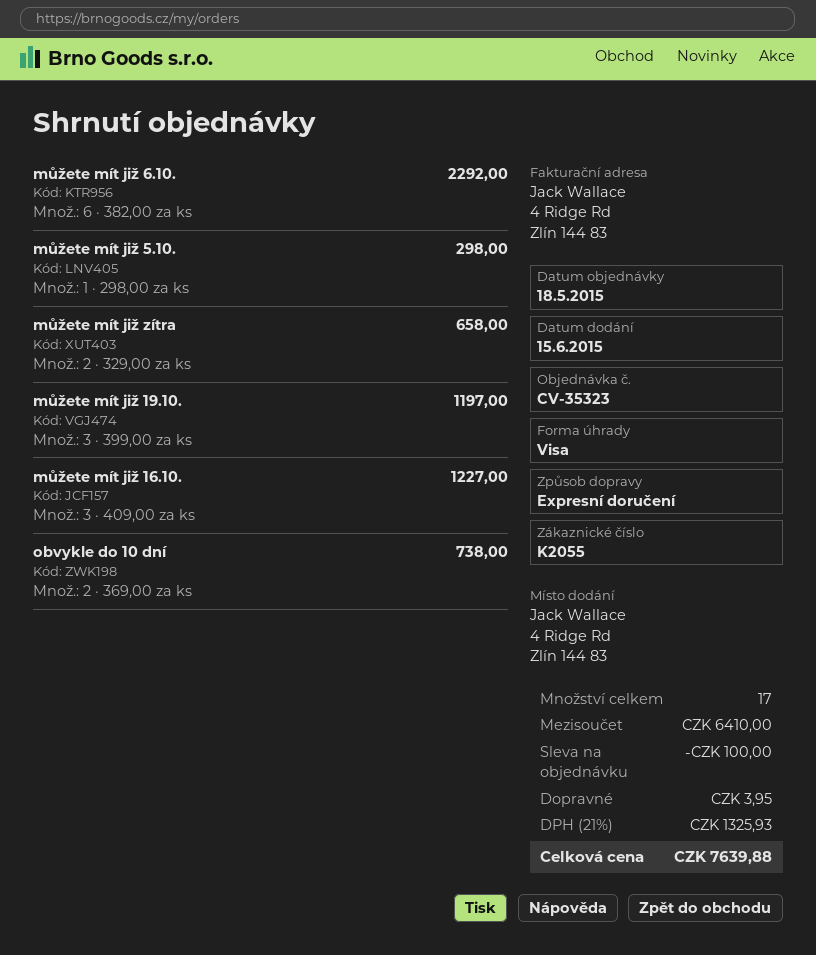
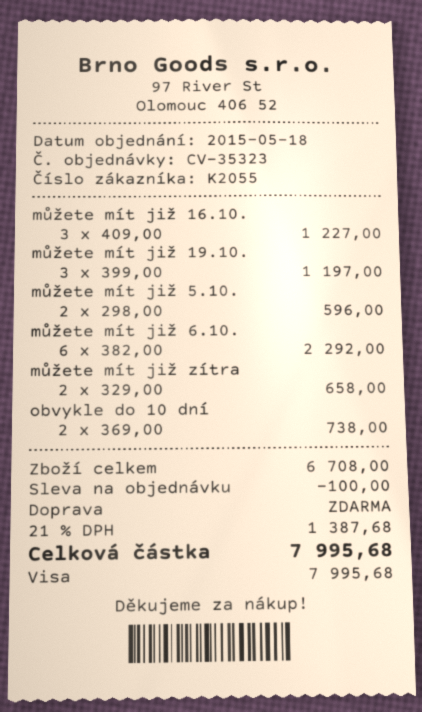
můžete mít již 5.10.: 1 x 298.00 = 298.00 -> 2 x 298.00 = 596.00
subtotal: 6410.00 -> 6708.00
shipping: 3.95 -> 0.00
tax: 21% = 1325.93 -> 21% = 1387.68
total: 7639.88 -> 7995.68

